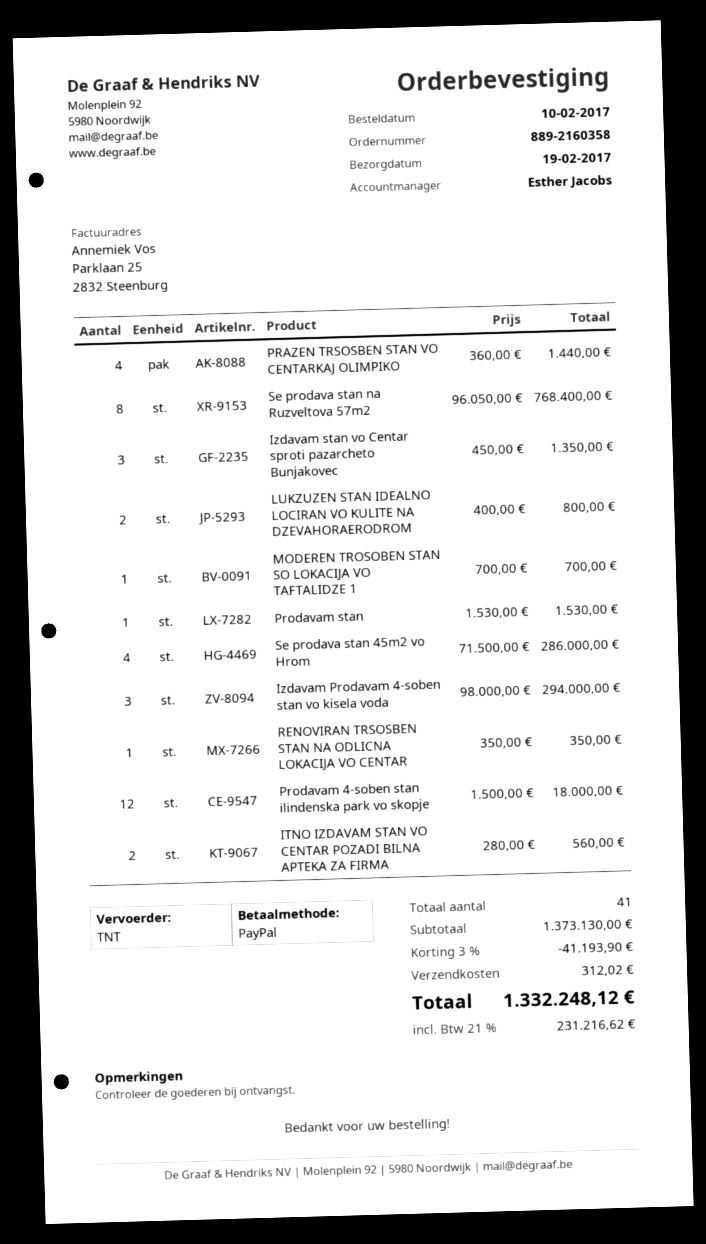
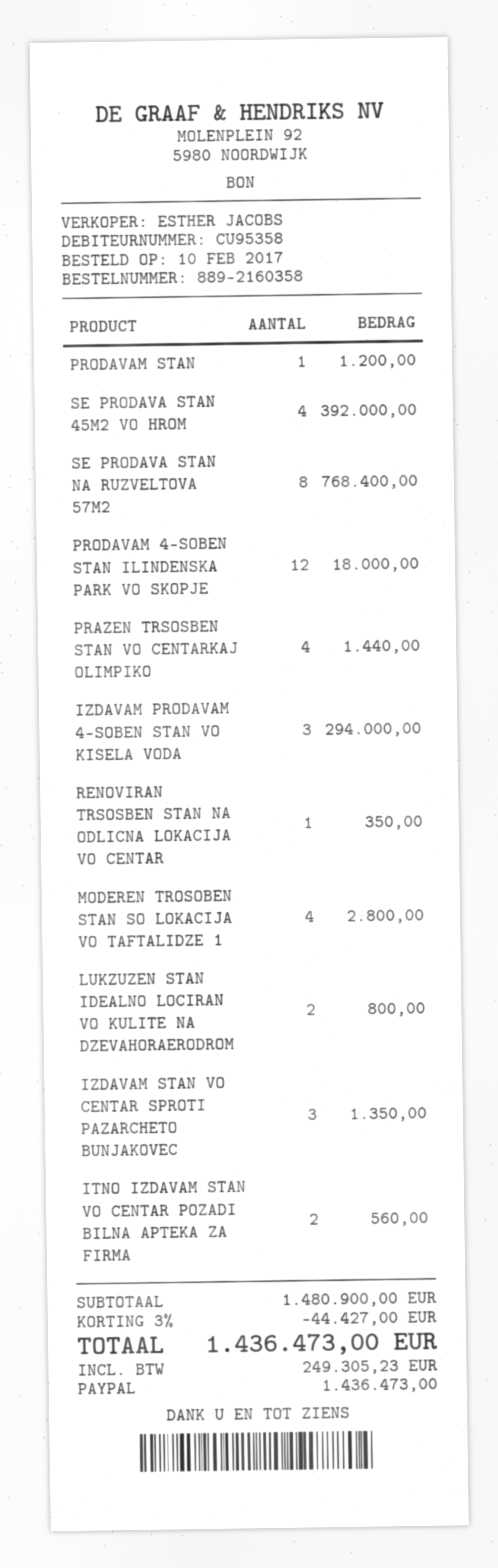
MODEREN TROSOBEN STAN SO LOKACIJA VO TAFTALIDZE 1: 1 for 700.00 -> 4 for 2800.00
Prodavam stan: 1 for 1530.00 -> 1 for 1200.00
Se prodava stan 45m2 vo Hrom: 4 for 286000.00 -> 4 for 392000.00
subtotal: 1373130.00 -> 1480900.00
discount: 3% = 41193.90 -> 3% = 44427.00
shipping: 312.02 -> none
tax: 231216.62 -> 249305.23
total: 1332248.12 -> 1436473.00

